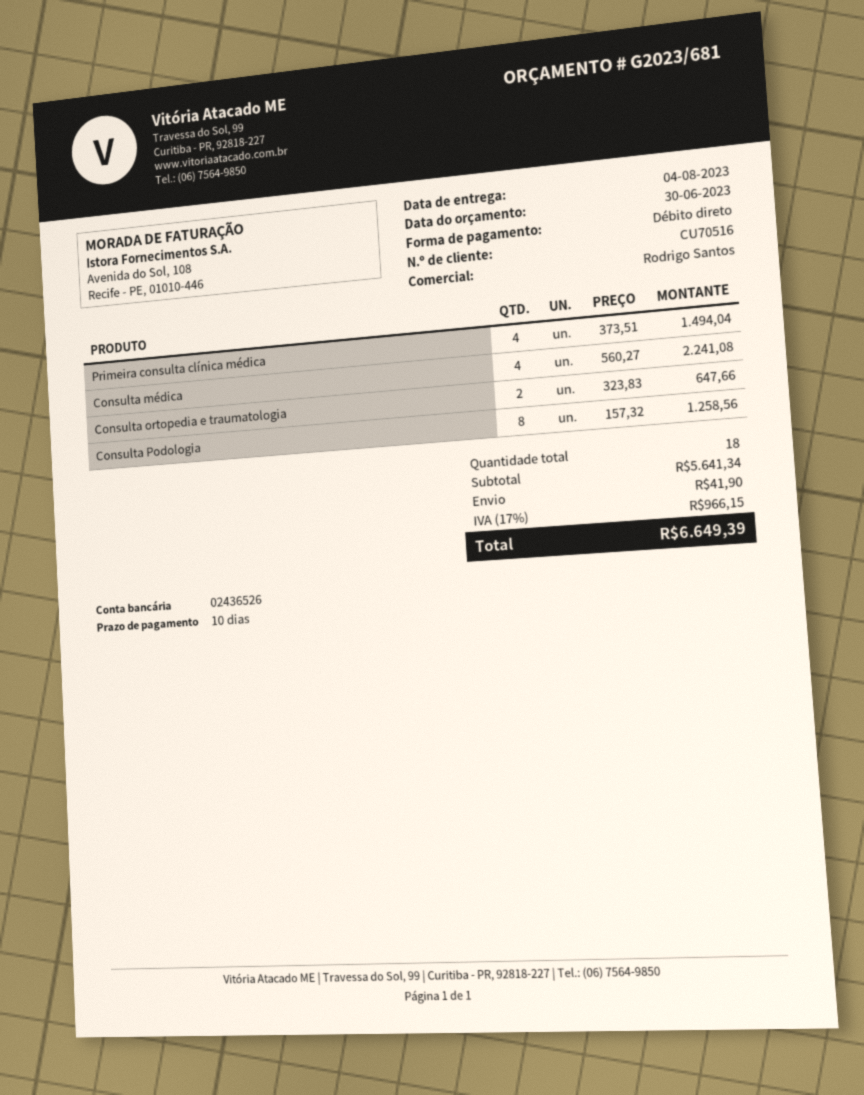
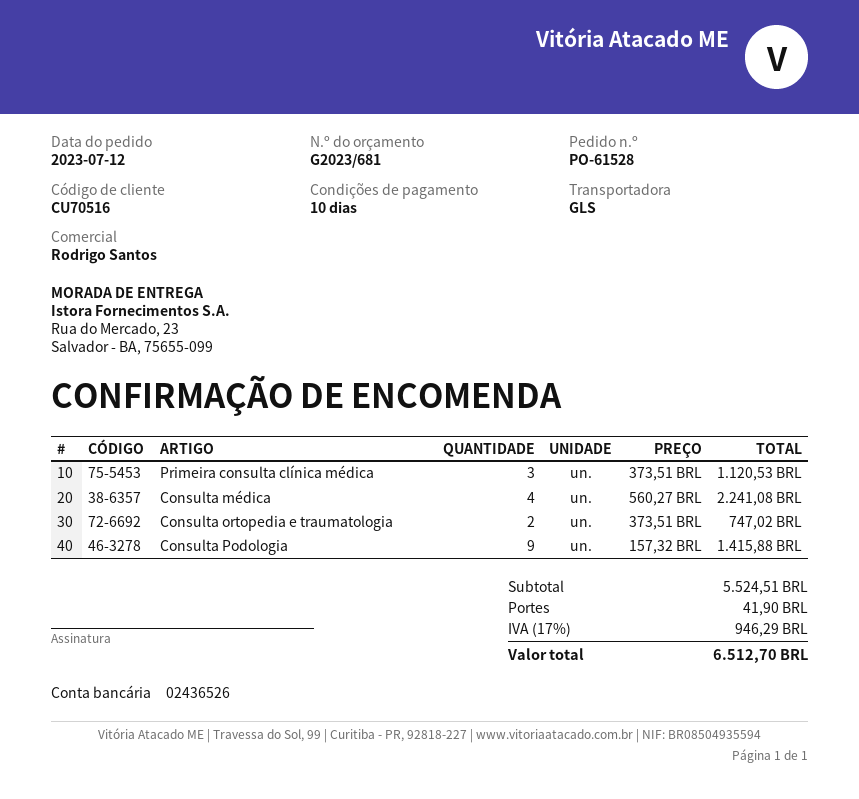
Primeira consulta clínica médica: 4 x 373.51 = 1494.04 -> 3 x 373.51 = 1120.53
Consulta ortopedia e traumatologia: 2 x 323.83 = 647.66 -> 2 x 373.51 = 747.02
Consulta Podologia: 8 x 157.32 = 1258.56 -> 9 x 157.32 = 1415.88
subtotal: 5641.34 -> 5524.51
tax: 17% = 966.15 -> 17% = 946.29
total: 6649.39 -> 6512.70

